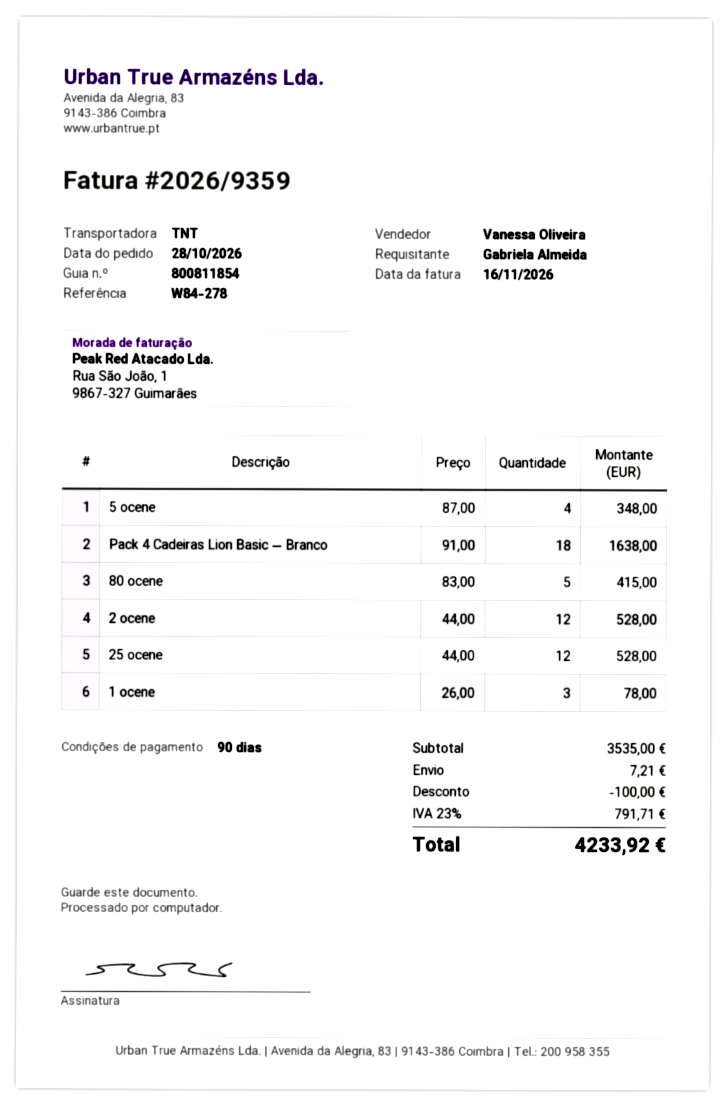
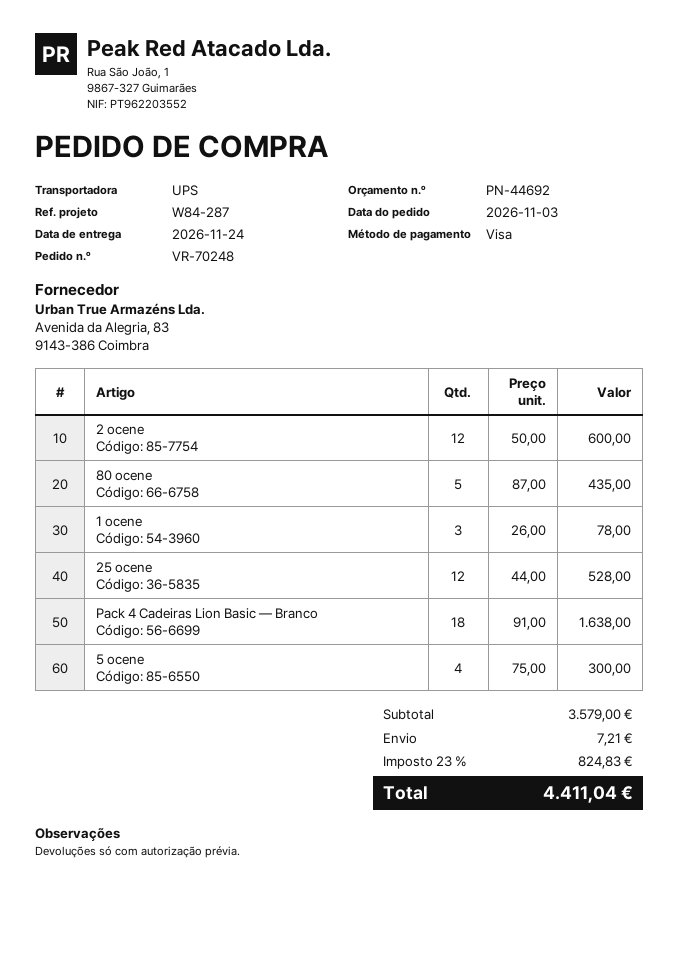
order date: 2026-10-28 -> 2026-11-03
reference: W84-278 -> W84-287
shipping method: TNT -> UPS
5 ocene: 4 x 87.00 = 348.00 -> 4 x 75.00 = 300.00
80 ocene: 5 x 83.00 = 415.00 -> 5 x 87.00 = 435.00
2 ocene: 12 x 44.00 = 528.00 -> 12 x 50.00 = 600.00
subtotal: 3535.00 -> 3579.00
discount: 100.00 -> none
tax: 23% = 791.71 -> 23% = 824.83
total: 4233.92 -> 4411.04

